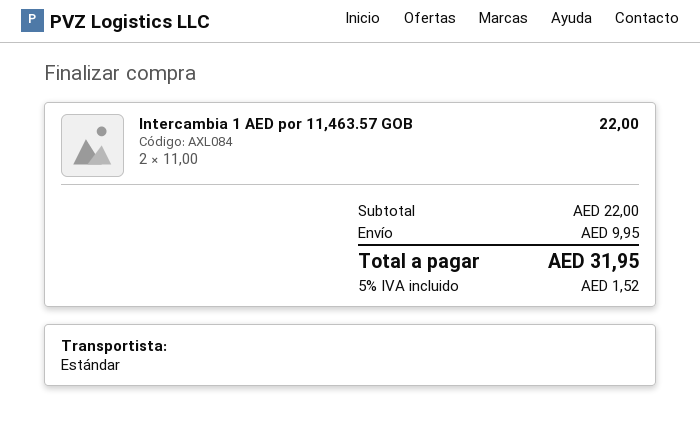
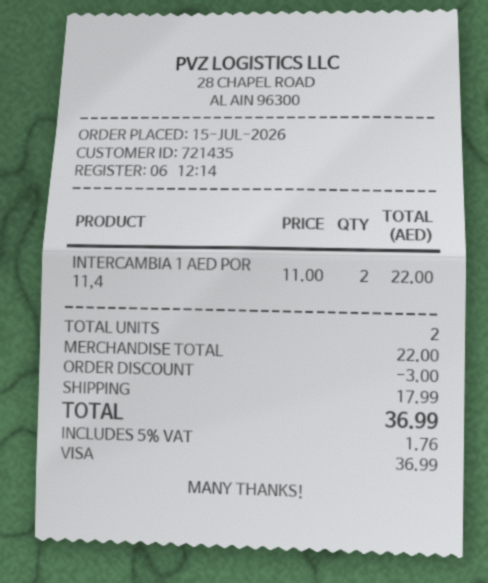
discount: none -> 3.00
shipping: 9.95 -> 17.99
tax: 5% = 1.52 -> 5% = 1.76
total: 31.95 -> 36.99

